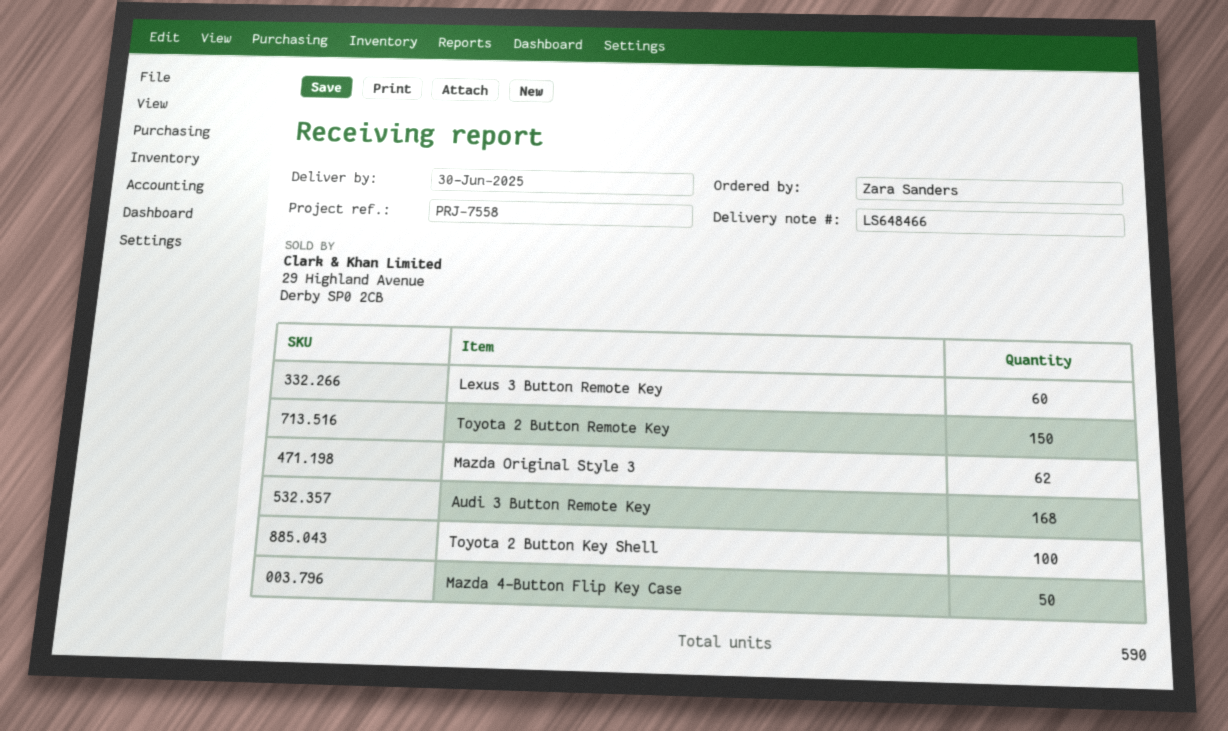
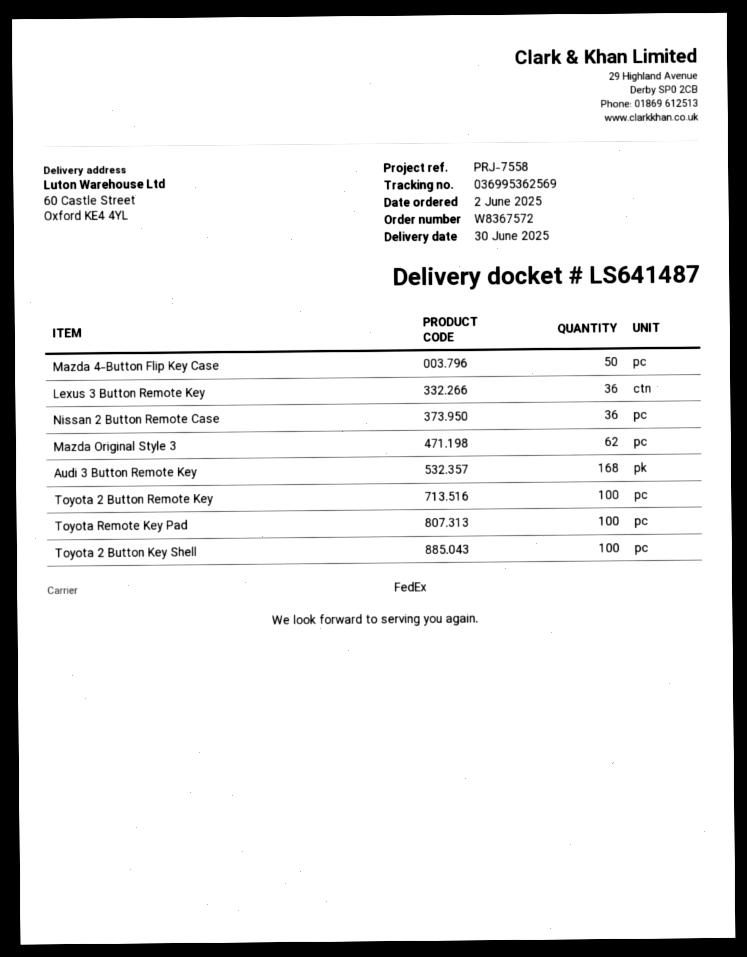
delivery note number: LS648466 -> LS641487
Lexus 3 Button Remote Key: 60 -> 36
Toyota 2 Button Remote Key: 150 -> 100
Nissan 2 Button Remote Case: none -> 36
Toyota Remote Key Pad: none -> 100

